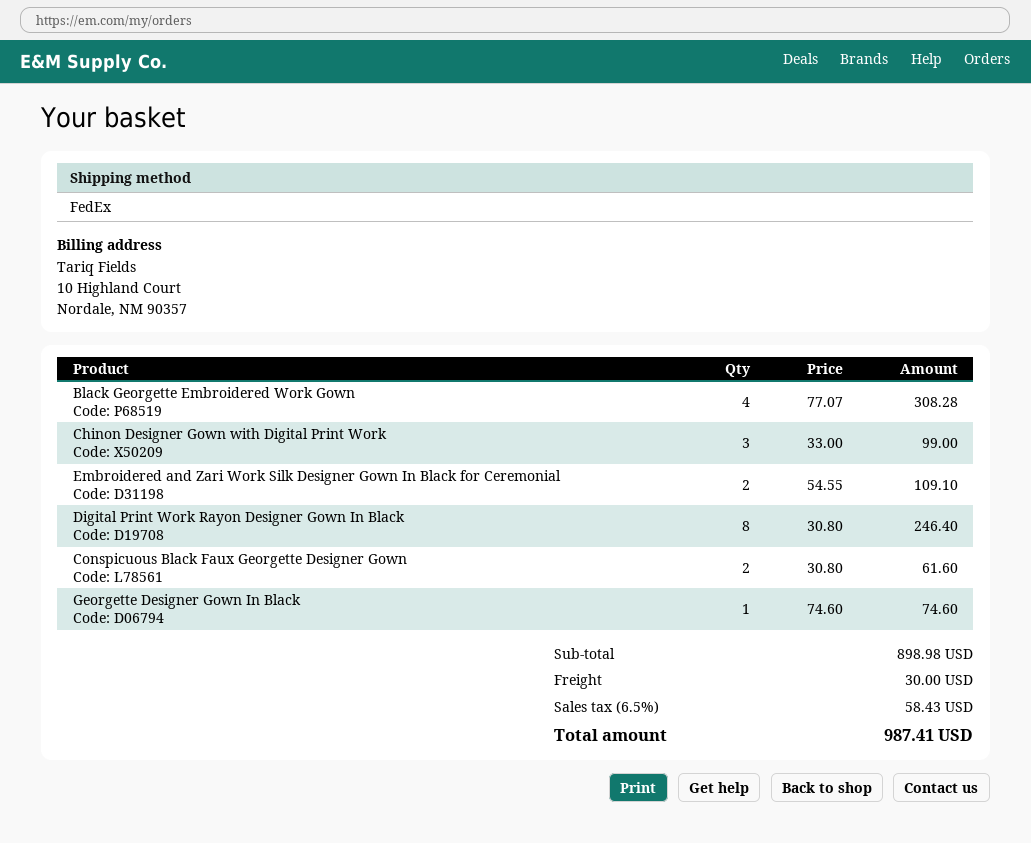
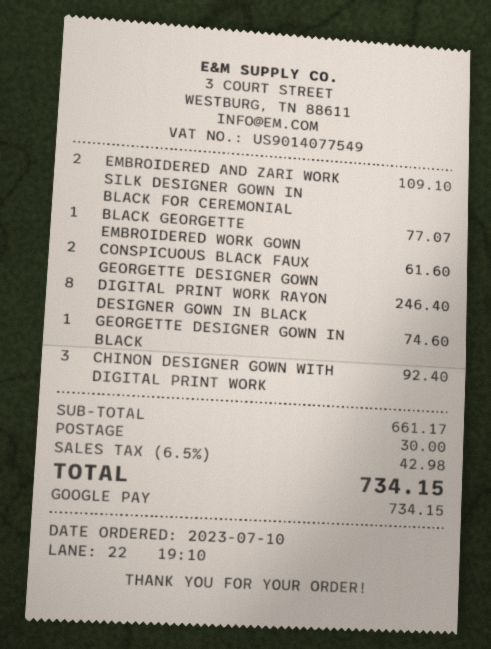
Black Georgette Embroidered Work Gown: 4 for 308.28 -> 1 for 77.07
Chinon Designer Gown with Digital Print Work: 3 for 99.00 -> 3 for 92.40
subtotal: 898.98 -> 661.17
tax: 6.5% = 58.43 -> 6.5% = 42.98
total: 987.41 -> 734.15

